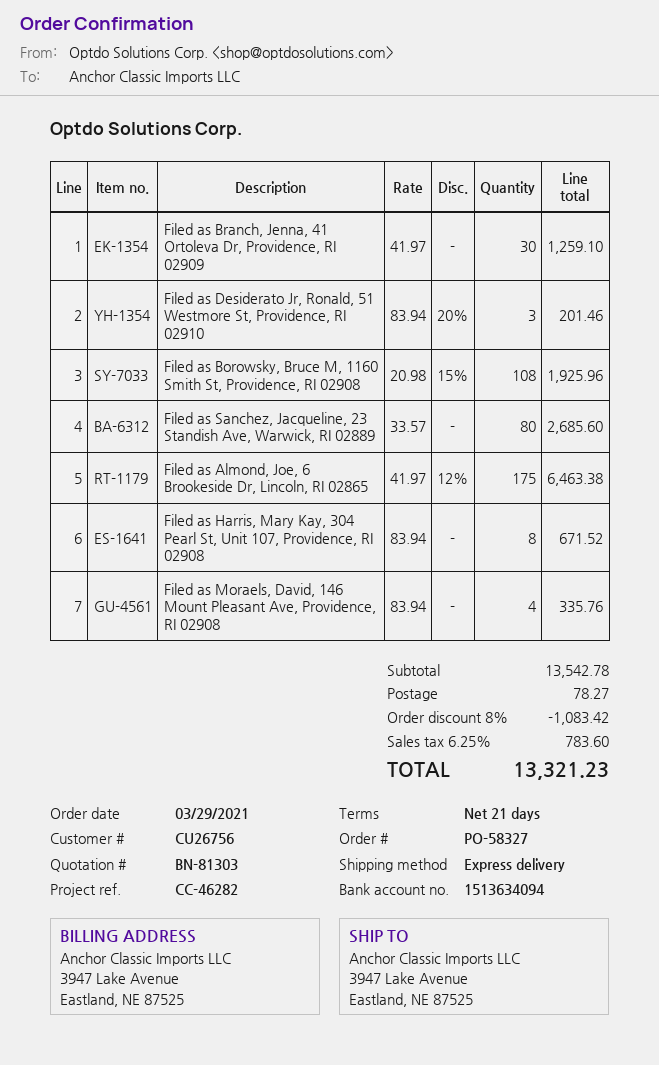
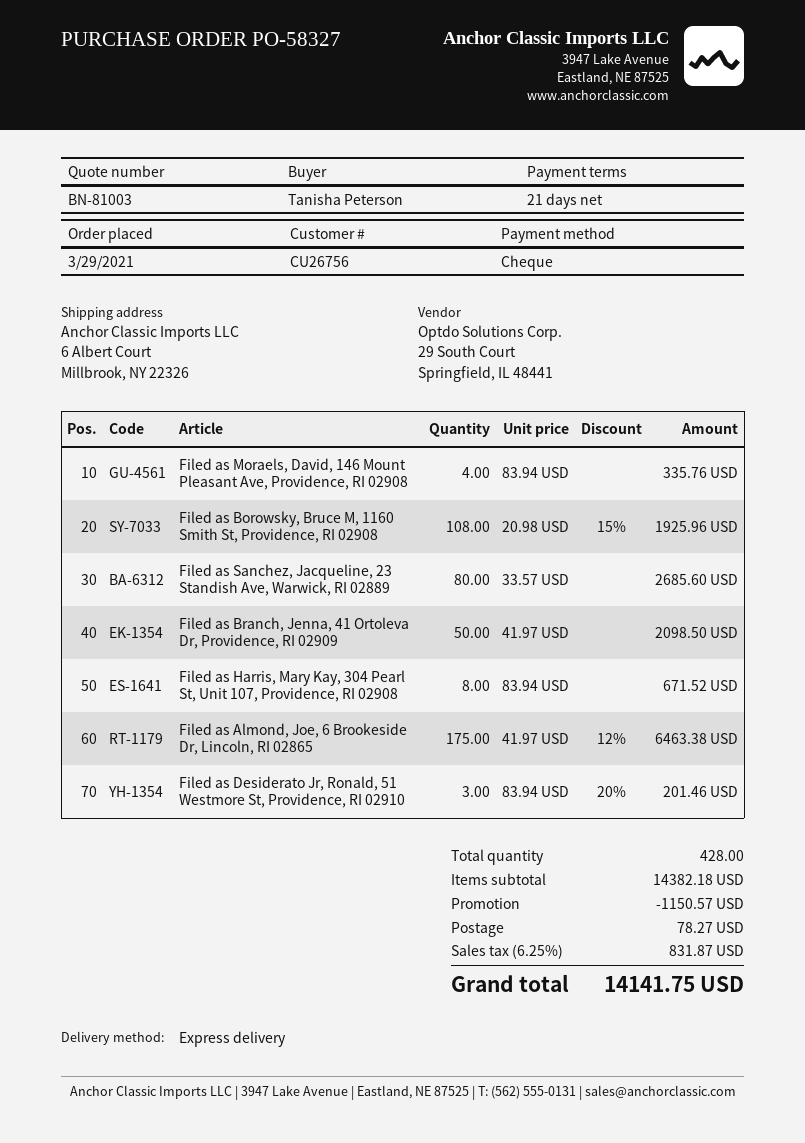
quote number: BN-81303 -> BN-81003
ship to: 3947 Lake Avenue, Eastland, NE 87525 -> 6 Albert Court, Millbrook, NY 22326
Filed as Branch, Jenna, 41 Ortoleva Dr, Providence, RI 02909: 30 x 41.97 = 1259.10 -> 50 x 41.97 = 2098.50
subtotal: 13542.78 -> 14382.18
discount: 1083.42 -> 1150.57
tax: 6.25% = 783.60 -> 6.25% = 831.87
total: 13321.23 -> 14141.75

